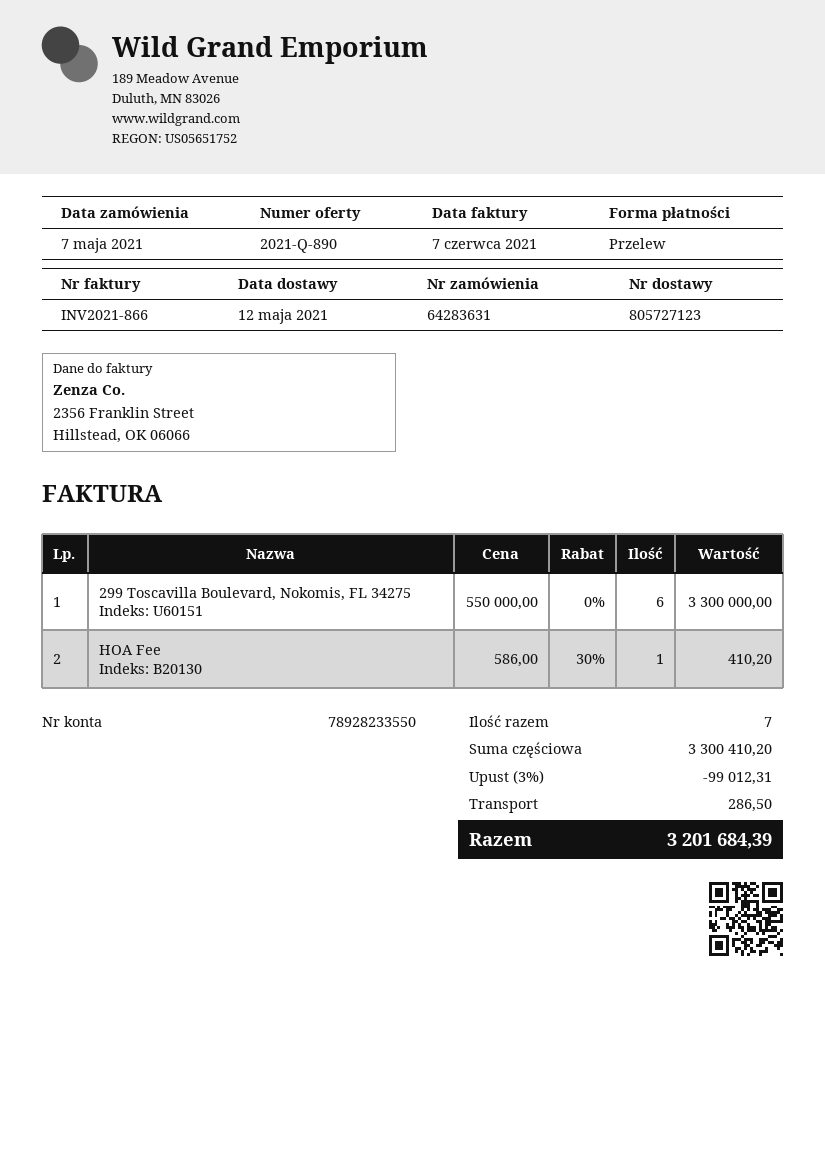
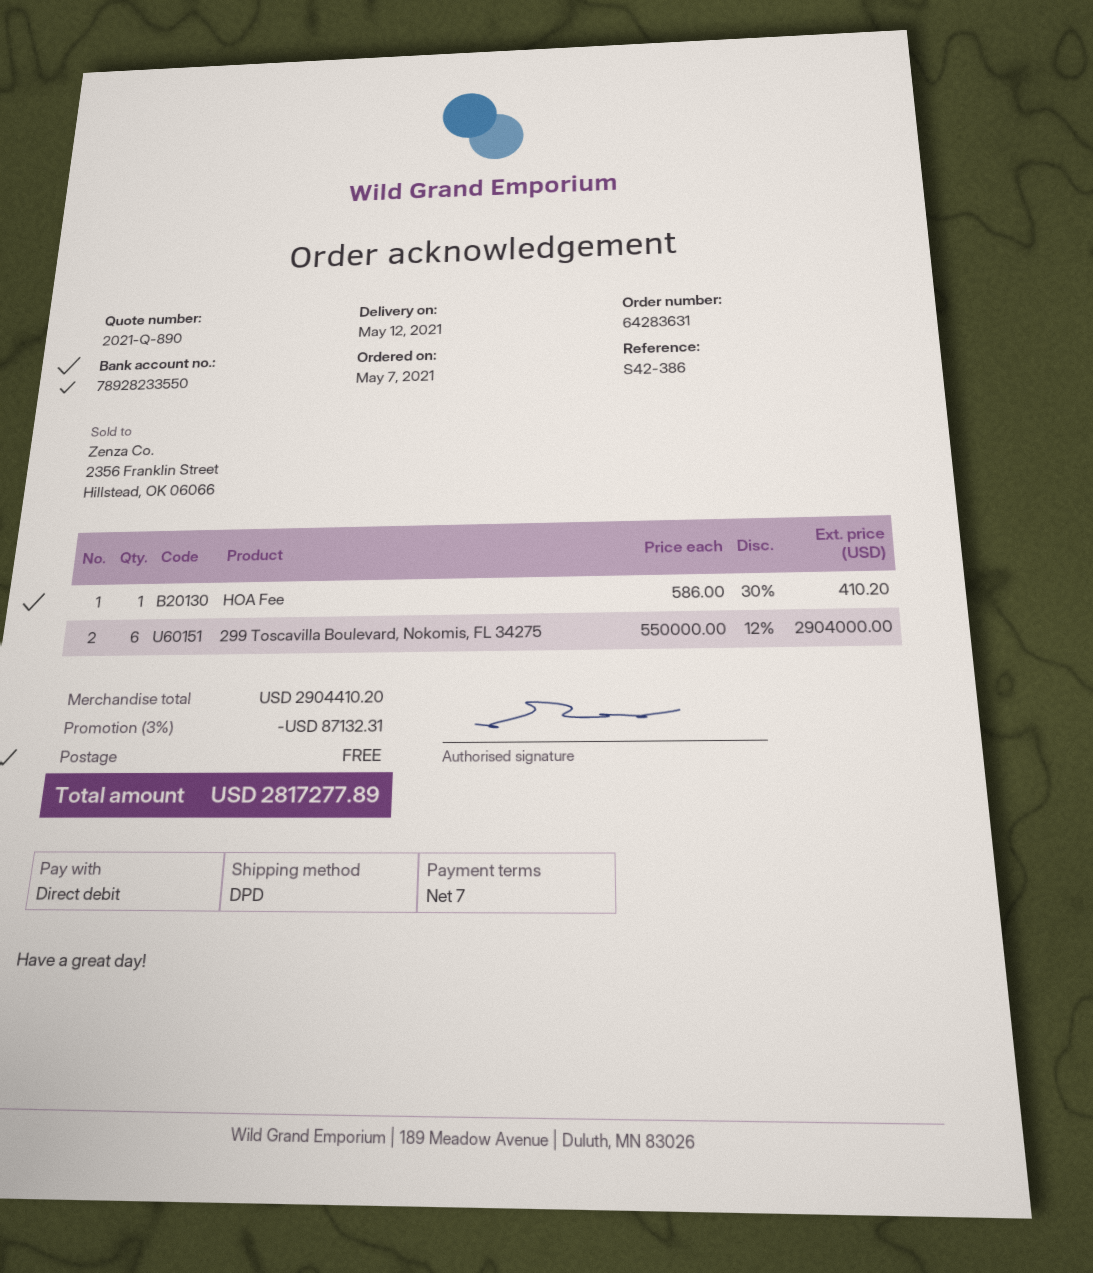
payment method: bank transfer -> direct debit
299 Toscavilla Boulevard, Nokomis, FL 34275: 6 x 550000.00 = 3300000.00 -> 6 x 550000.00 - 12% = 2904000.00
subtotal: 3300410.20 -> 2904410.20
discount: 3% = 99012.31 -> 3% = 87132.31
shipping: 286.50 -> 0.00
total: 3201684.39 -> 2817277.89

